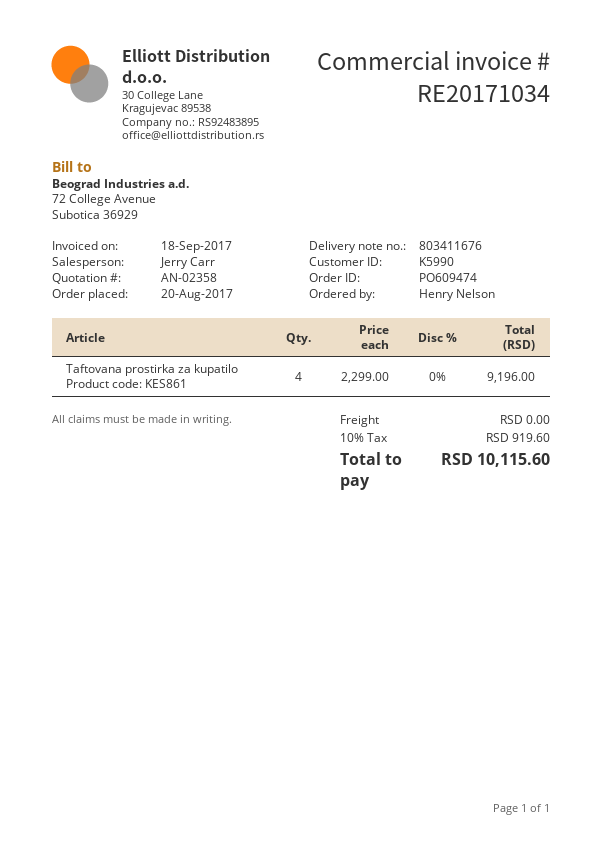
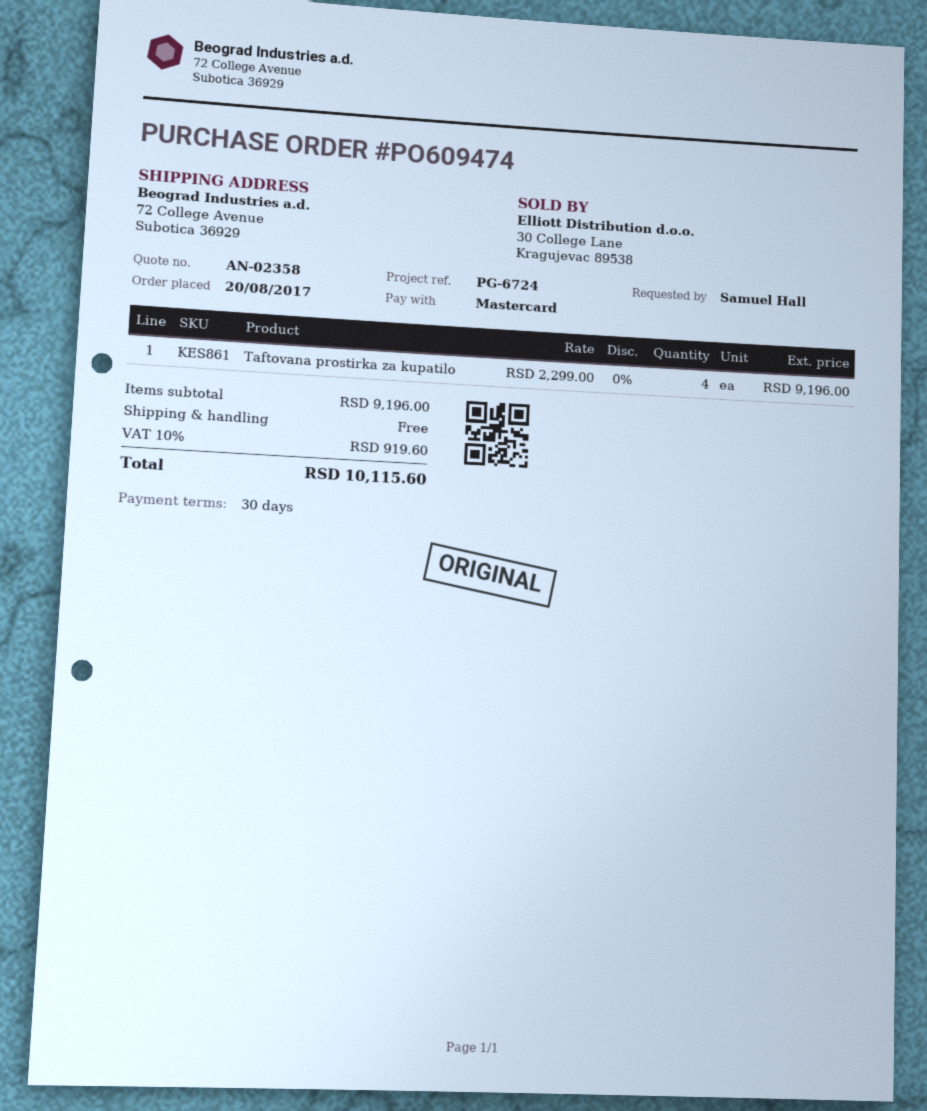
ordered by: Henry Nelson -> Samuel Hall

